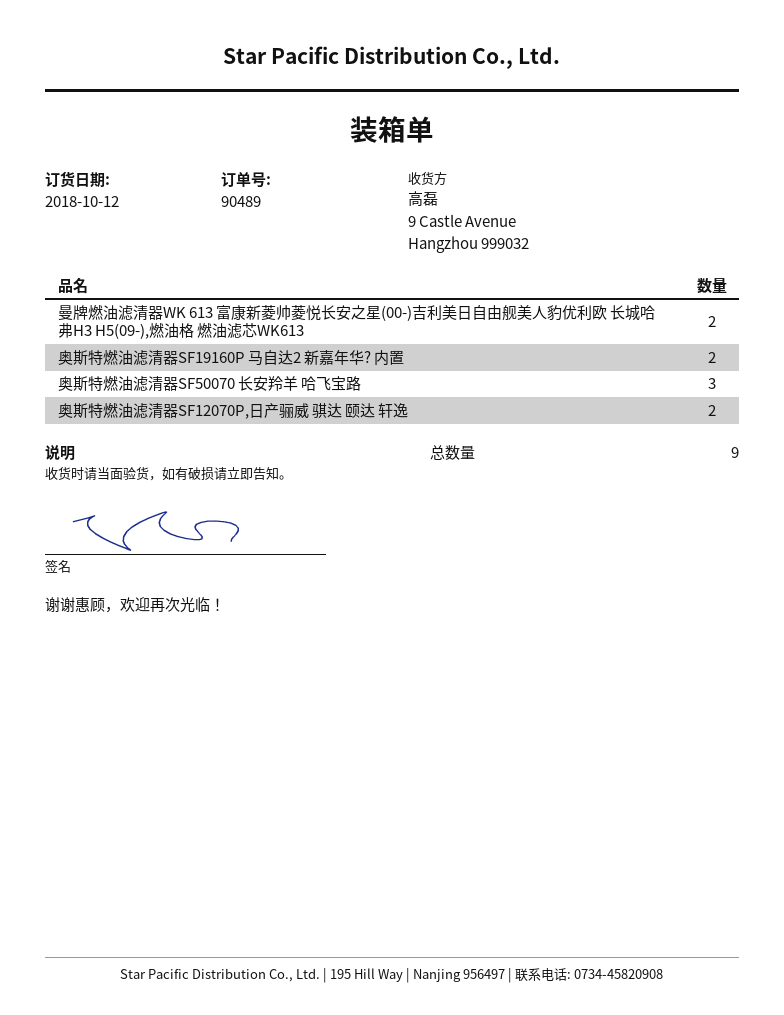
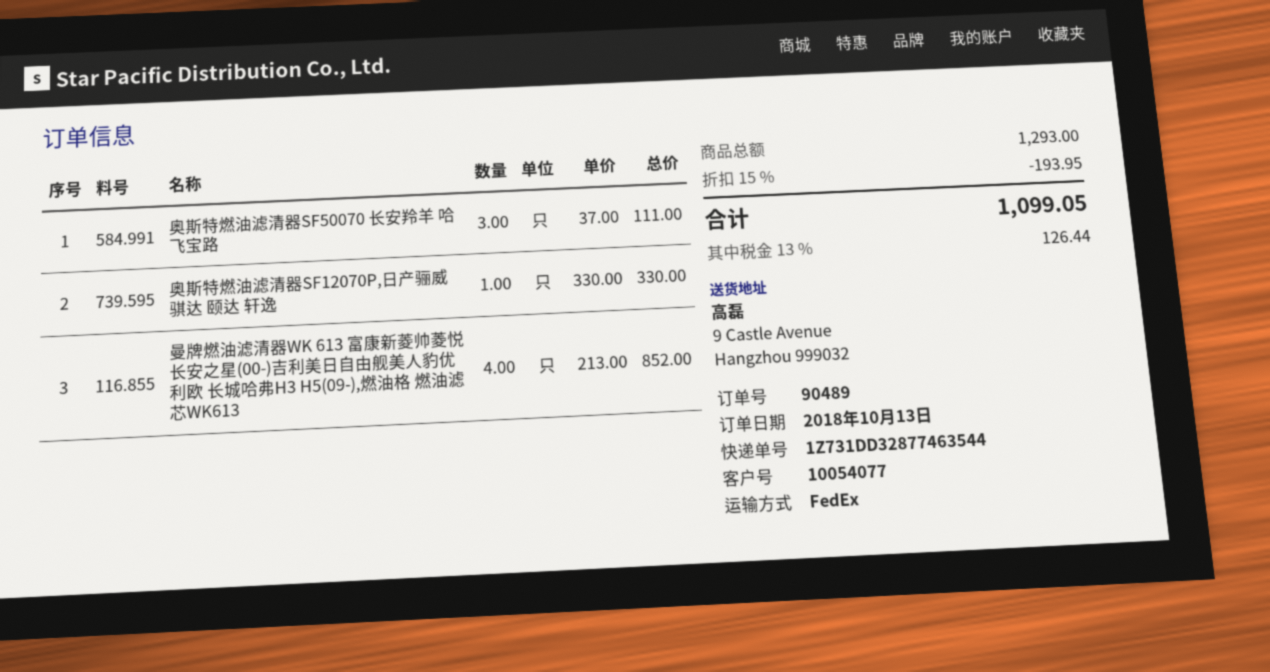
order date: 2018-10-12 -> 2018-10-13
曼牌燃油滤清器WK 613 富康新菱帅菱悦长安之星(00-)吉利美日自由舰美人豹优利欧 长城哈弗H3 H5(09-),燃油格 燃油滤芯WK613: 2 -> 4
奥斯特燃油滤清器SF19160P 马自达2 新嘉年华? 内置: 2 -> none
奥斯特燃油滤清器SF12070P,日产骊威 骐达 颐达 轩逸: 2 -> 1

